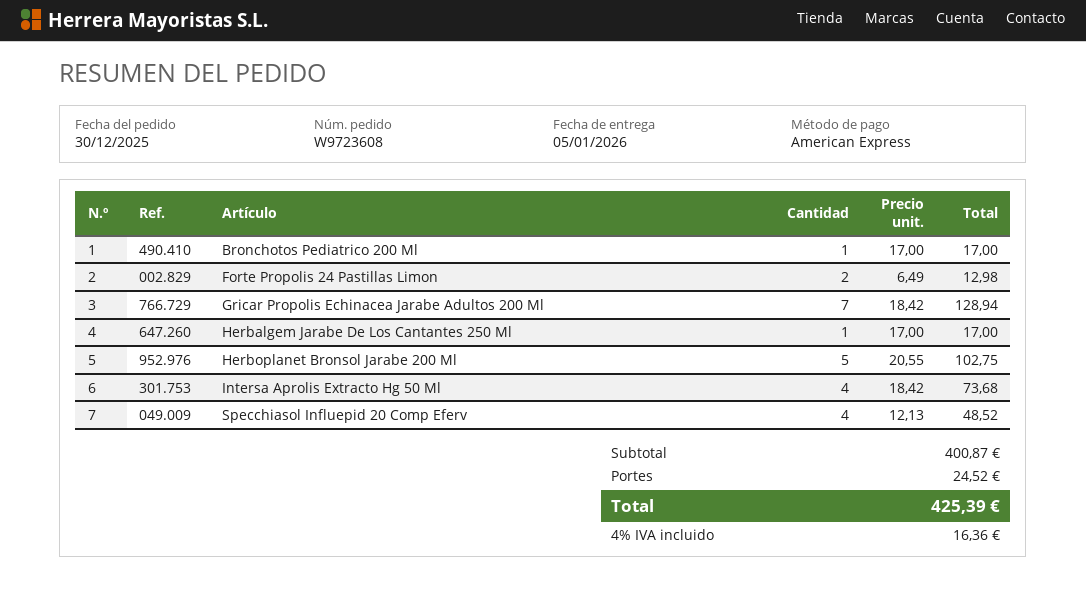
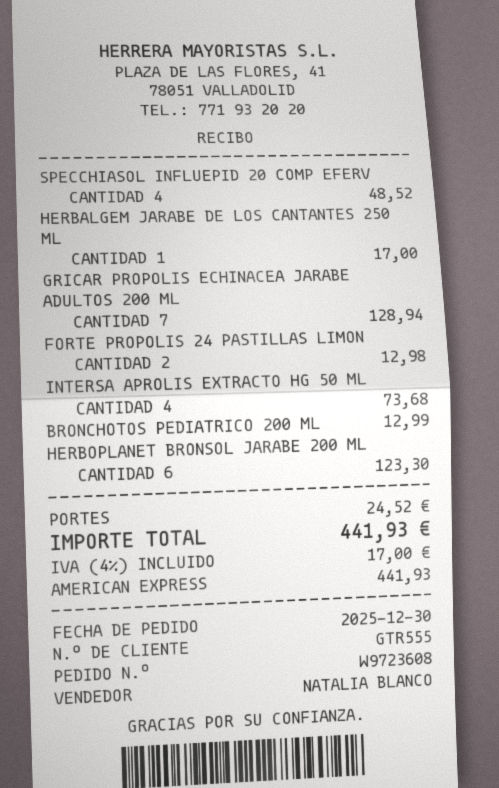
Bronchotos Pediatrico 200 Ml: 1 for 17.00 -> 1 for 12.99
Herboplanet Bronsol Jarabe 200 Ml: 5 for 102.75 -> 6 for 123.30
tax: 4% = 16.36 -> 4% = 17.00
total: 425.39 -> 441.93

